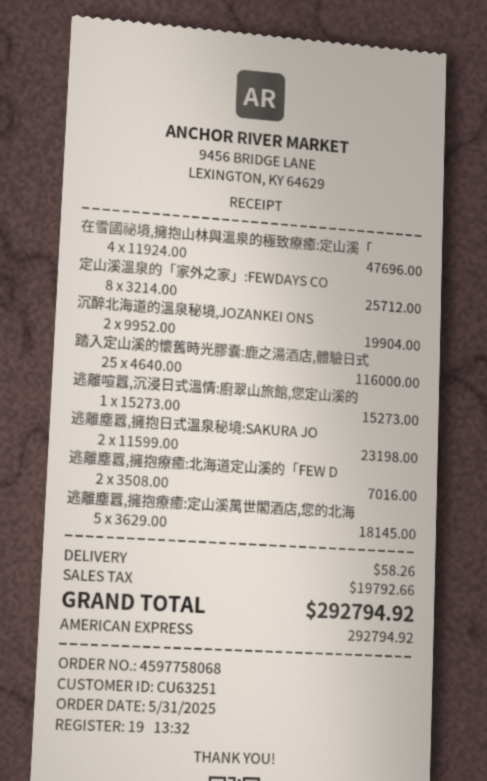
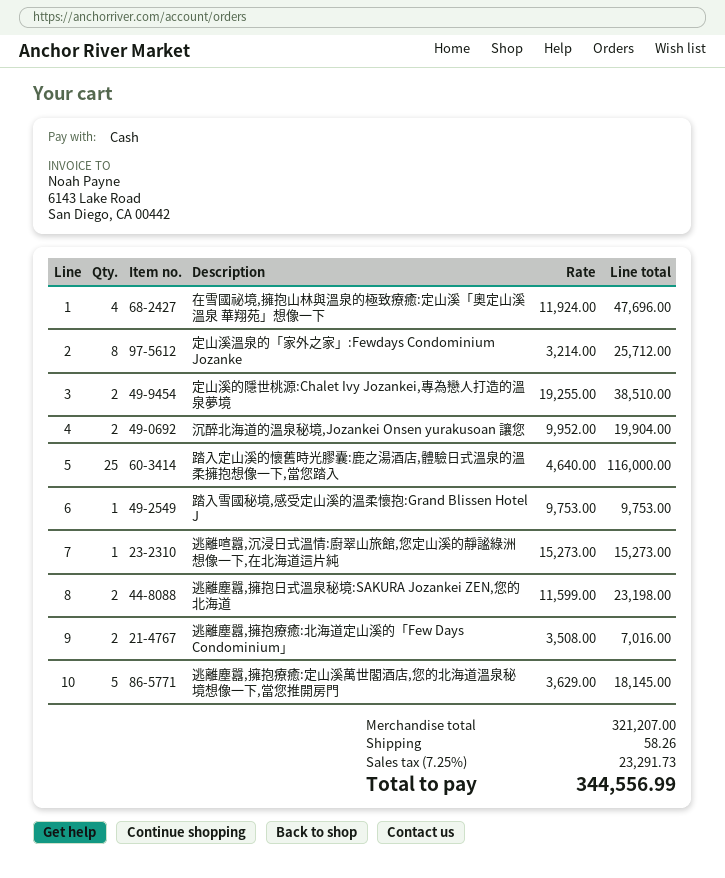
payment method: American Express -> cash
定山溪的隱世桃源:Chalet Ivy Jozankei,專為戀人打造的溫泉夢境: none -> 2 x 19255.00 = 38510.00
踏入雪國秘境,感受定山溪的溫柔懷抱:Grand Blissen Hotel J: none -> 1 x 9753.00 = 9753.00
tax: 19792.66 -> 23291.73
total: 292794.92 -> 344556.99

